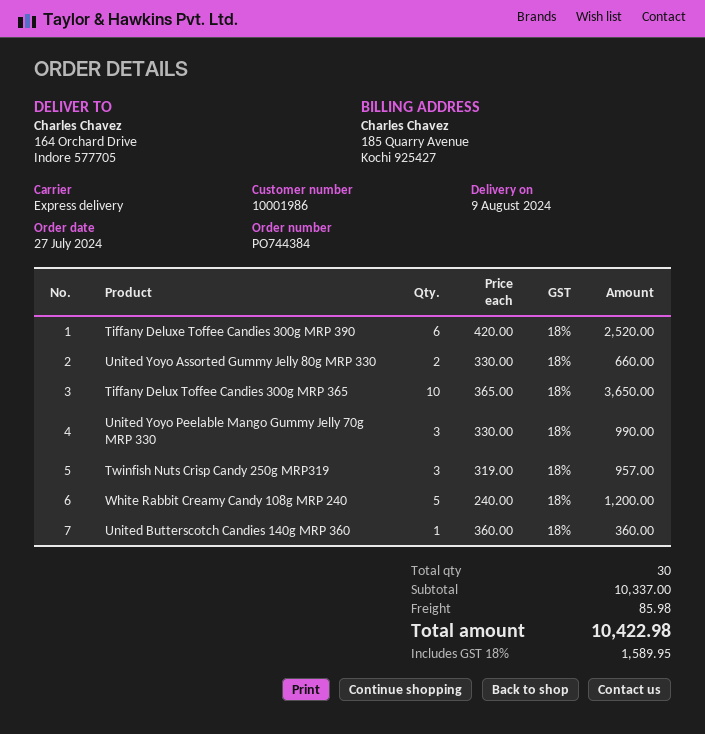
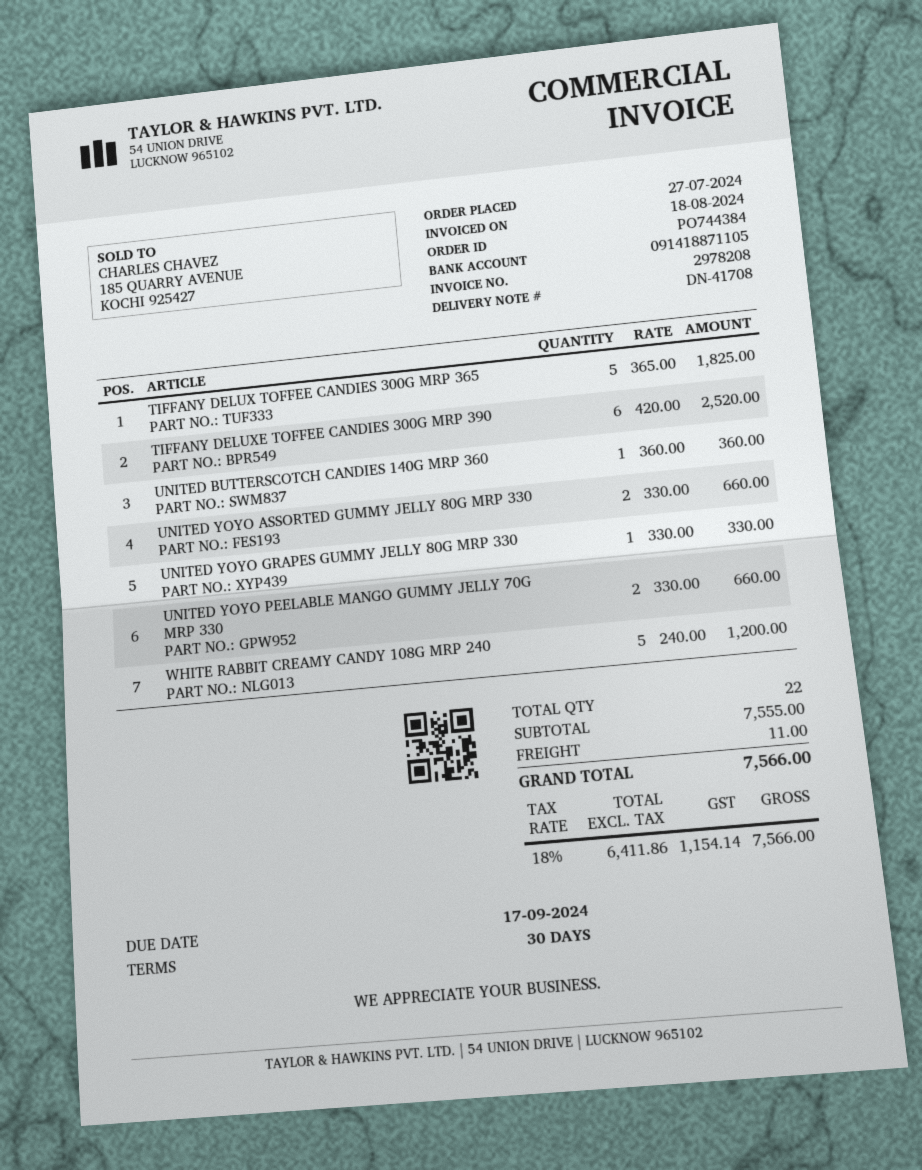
Tiffany Delux Toffee Candies 300g MRP 365: 10 x 365.00 = 3650.00 -> 5 x 365.00 = 1825.00
United Yoyo Peelable Mango Gummy Jelly 70g MRP 330: 3 x 330.00 = 990.00 -> 2 x 330.00 = 660.00
Twinfish Nuts Crisp Candy 250g MRP319: 3 x 319.00 = 957.00 -> none
UNITED YOYO GRAPES GUMMY JELLY 80G MRP 330: none -> 1 x 330.00 = 330.00
total quantity: 30 -> 22
subtotal: 10337.00 -> 7555.00
shipping: 85.98 -> 11.00
tax: 18% = 1589.95 -> 18% = 1154.14
total: 10422.98 -> 7566.00

